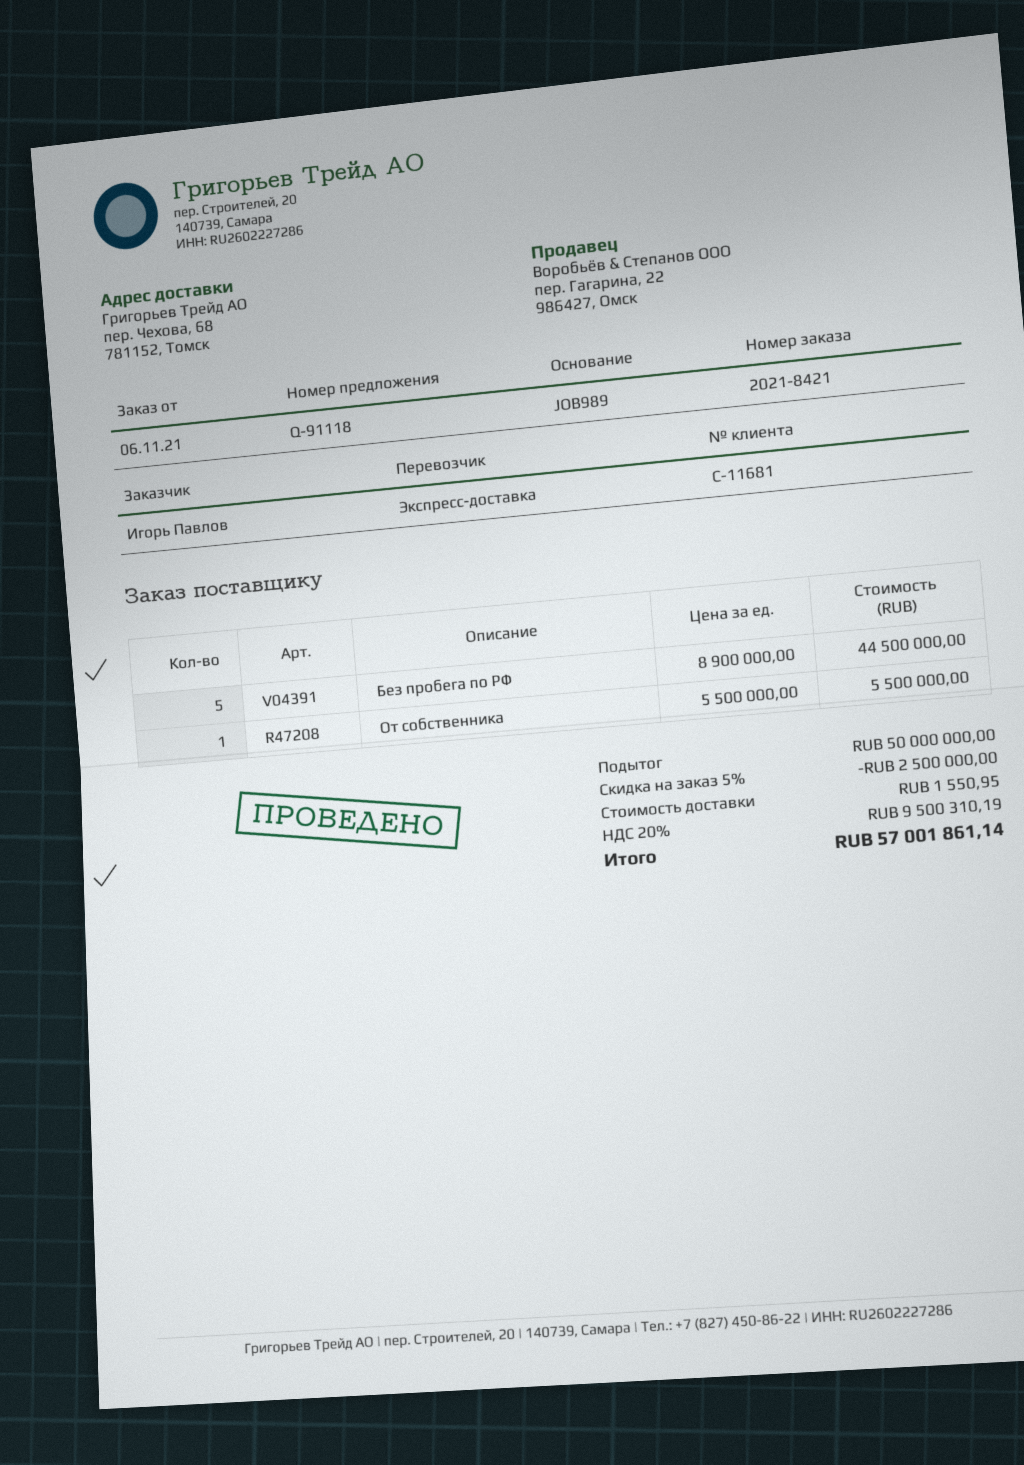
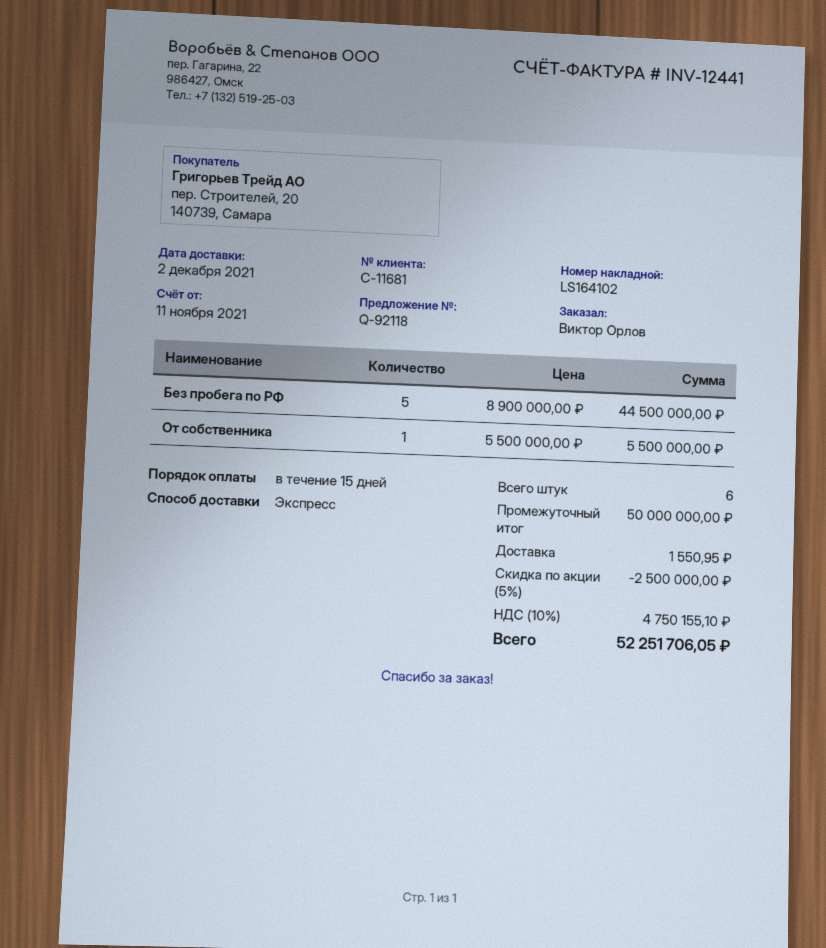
quote number: Q-91118 -> Q-92118
ordered by: Игорь Павлов -> Виктор Орлов
tax: 20% = 9500310.19 -> 10% = 4750155.10
total: 57001861.14 -> 52251706.05

